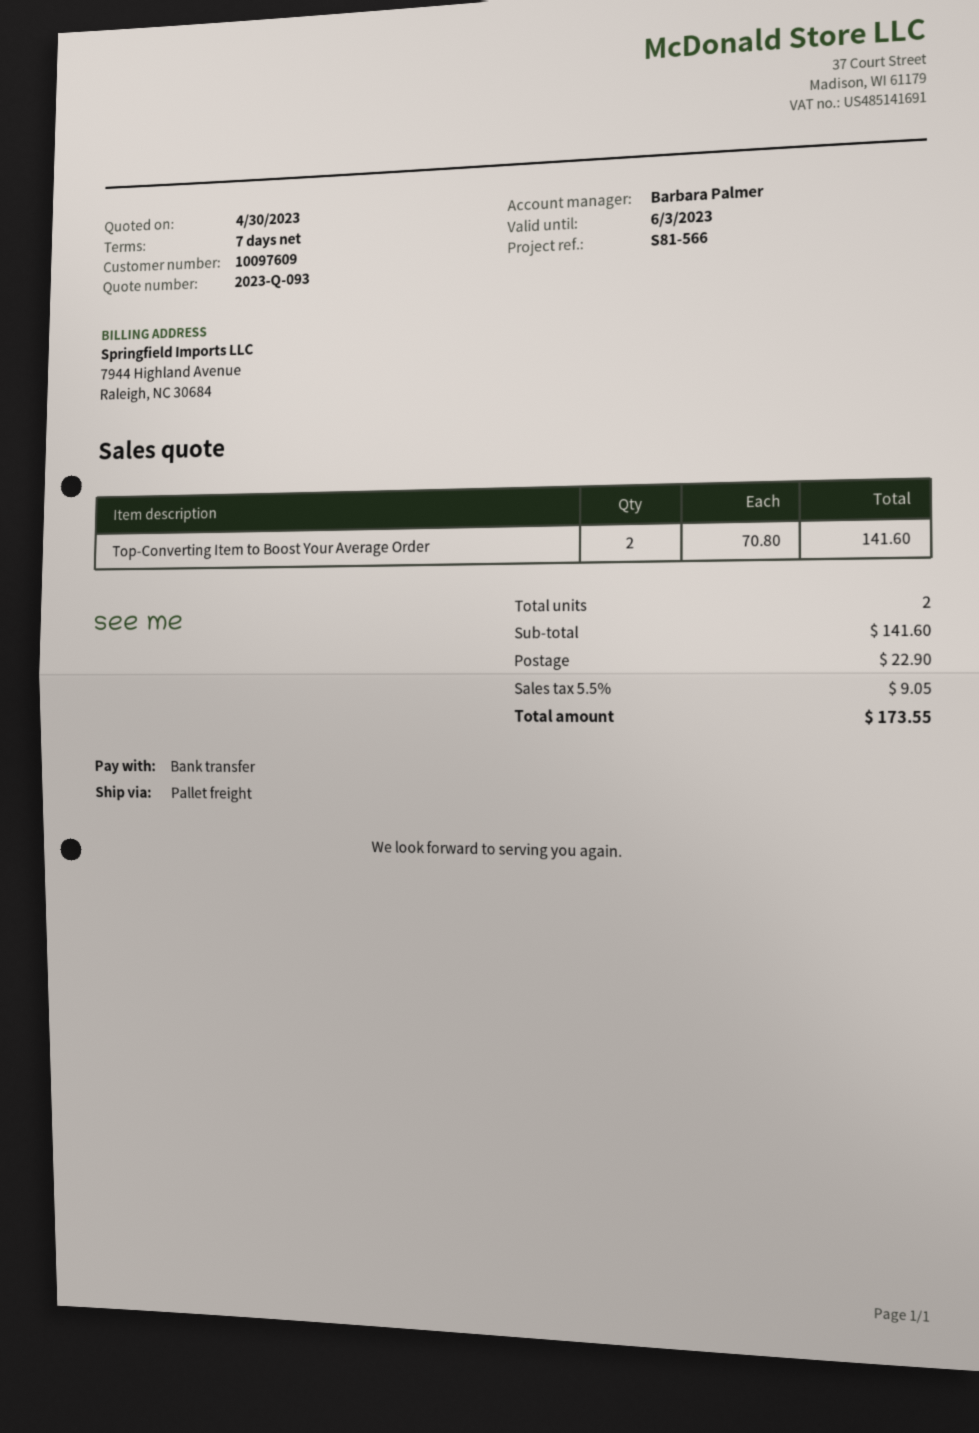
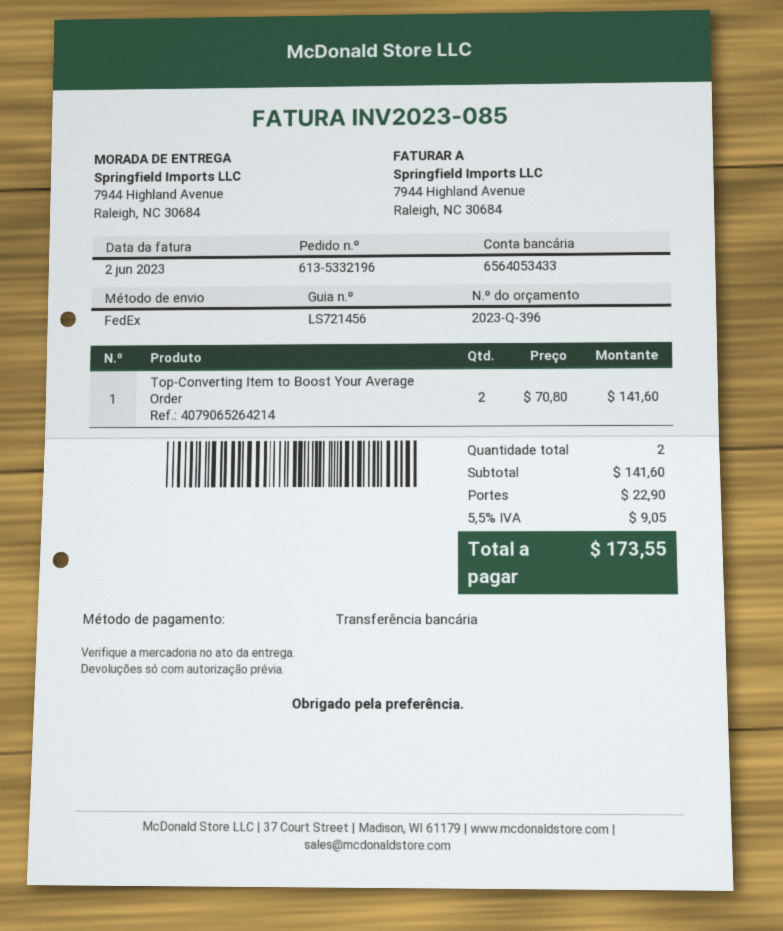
quote number: 2023-Q-093 -> 2023-Q-396
shipping method: pallet freight -> FedEx

